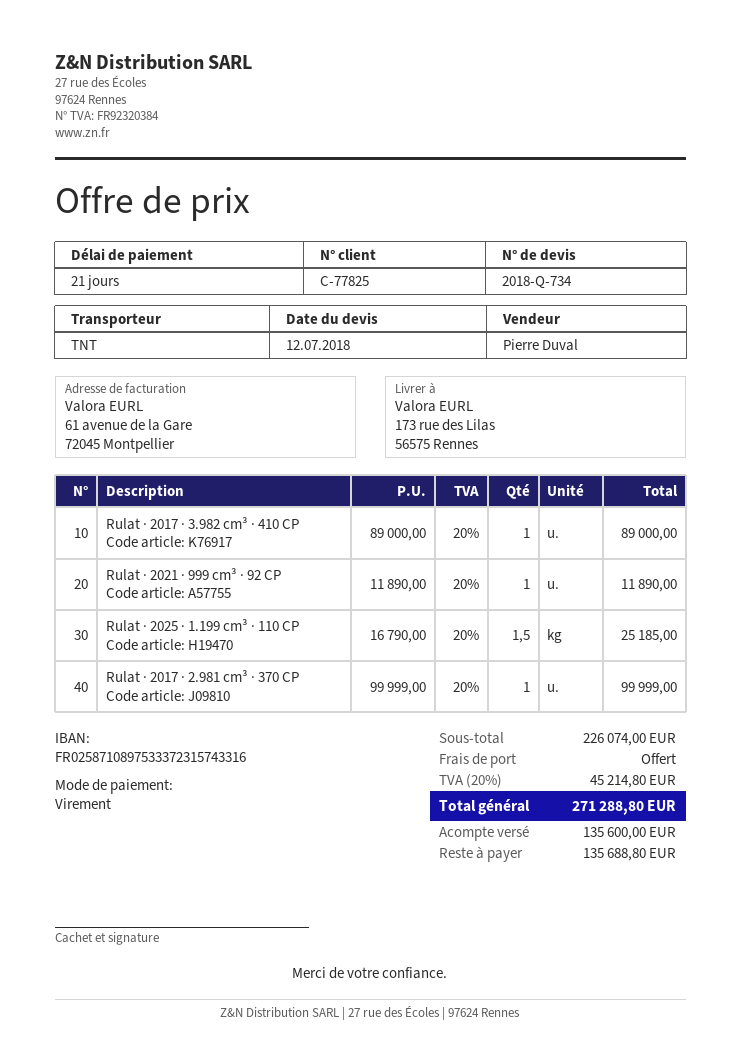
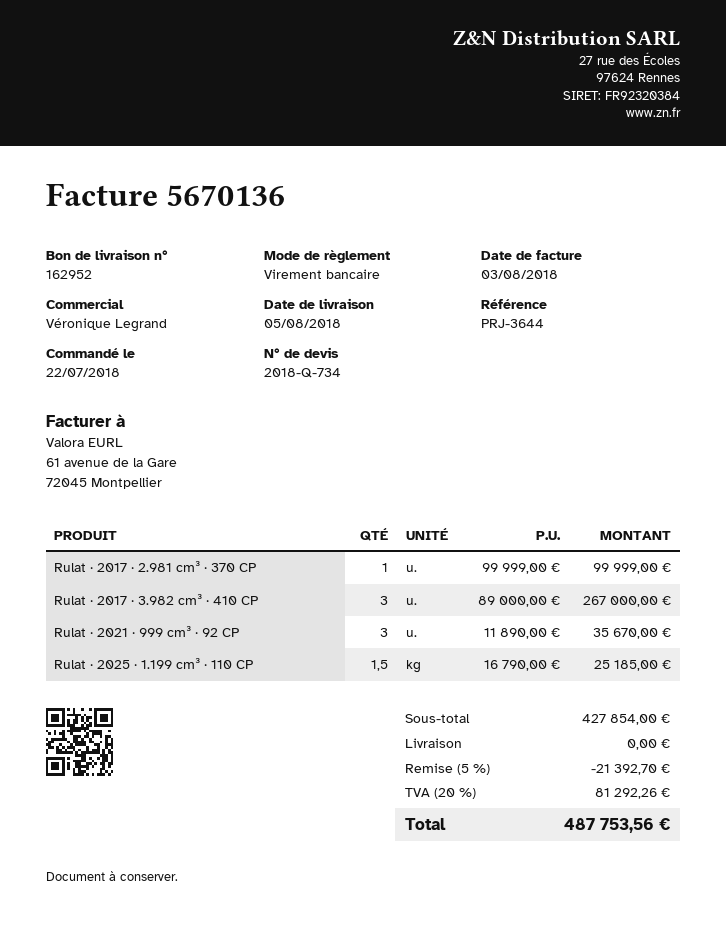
sales rep: Pierre Duval -> Véronique Legrand
Rulat · 2017 · 3.982 cm³ · 410 CP: 1 x 89000.00 = 89000.00 -> 3 x 89000.00 = 267000.00
Rulat · 2021 · 999 cm³ · 92 CP: 1 x 11890.00 = 11890.00 -> 3 x 11890.00 = 35670.00
subtotal: 226074.00 -> 427854.00
discount: none -> 5% = 21392.70
tax: 20% = 45214.80 -> 20% = 81292.26
total: 271288.80 -> 487753.56

